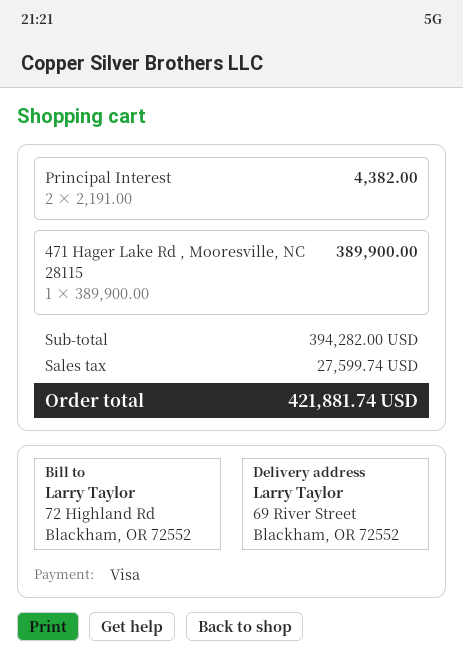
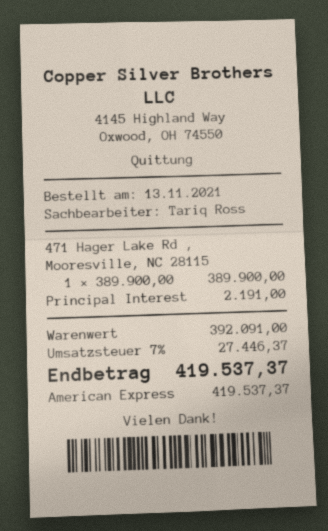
payment method: Visa -> American Express
Principal Interest: 2 x 2191.00 = 4382.00 -> 1 x 2191.00 = 2191.00
subtotal: 394282.00 -> 392091.00
tax: 27599.74 -> 27446.37
total: 421881.74 -> 419537.37

